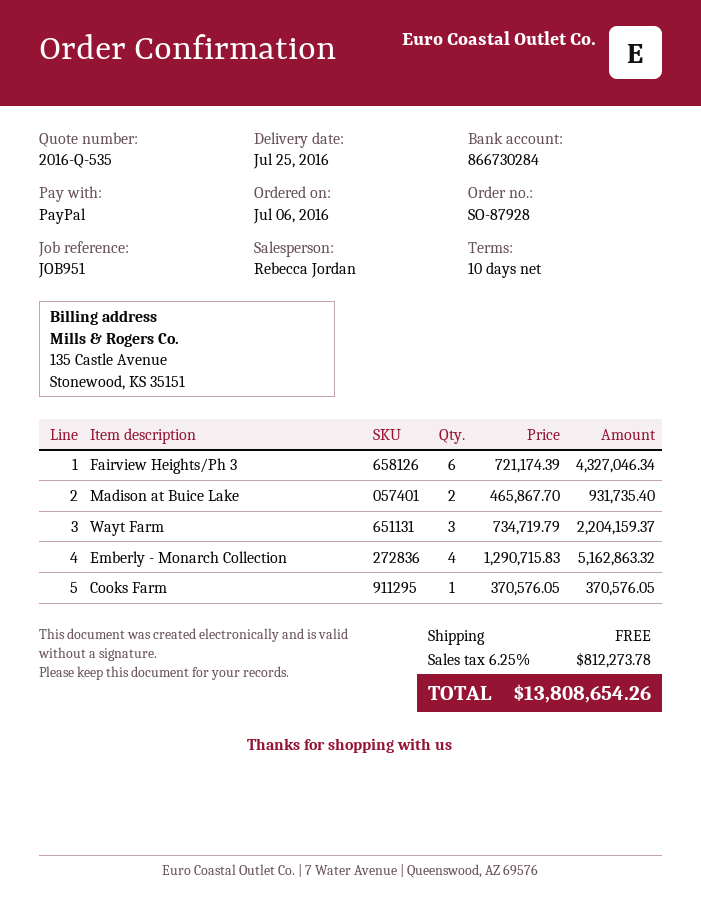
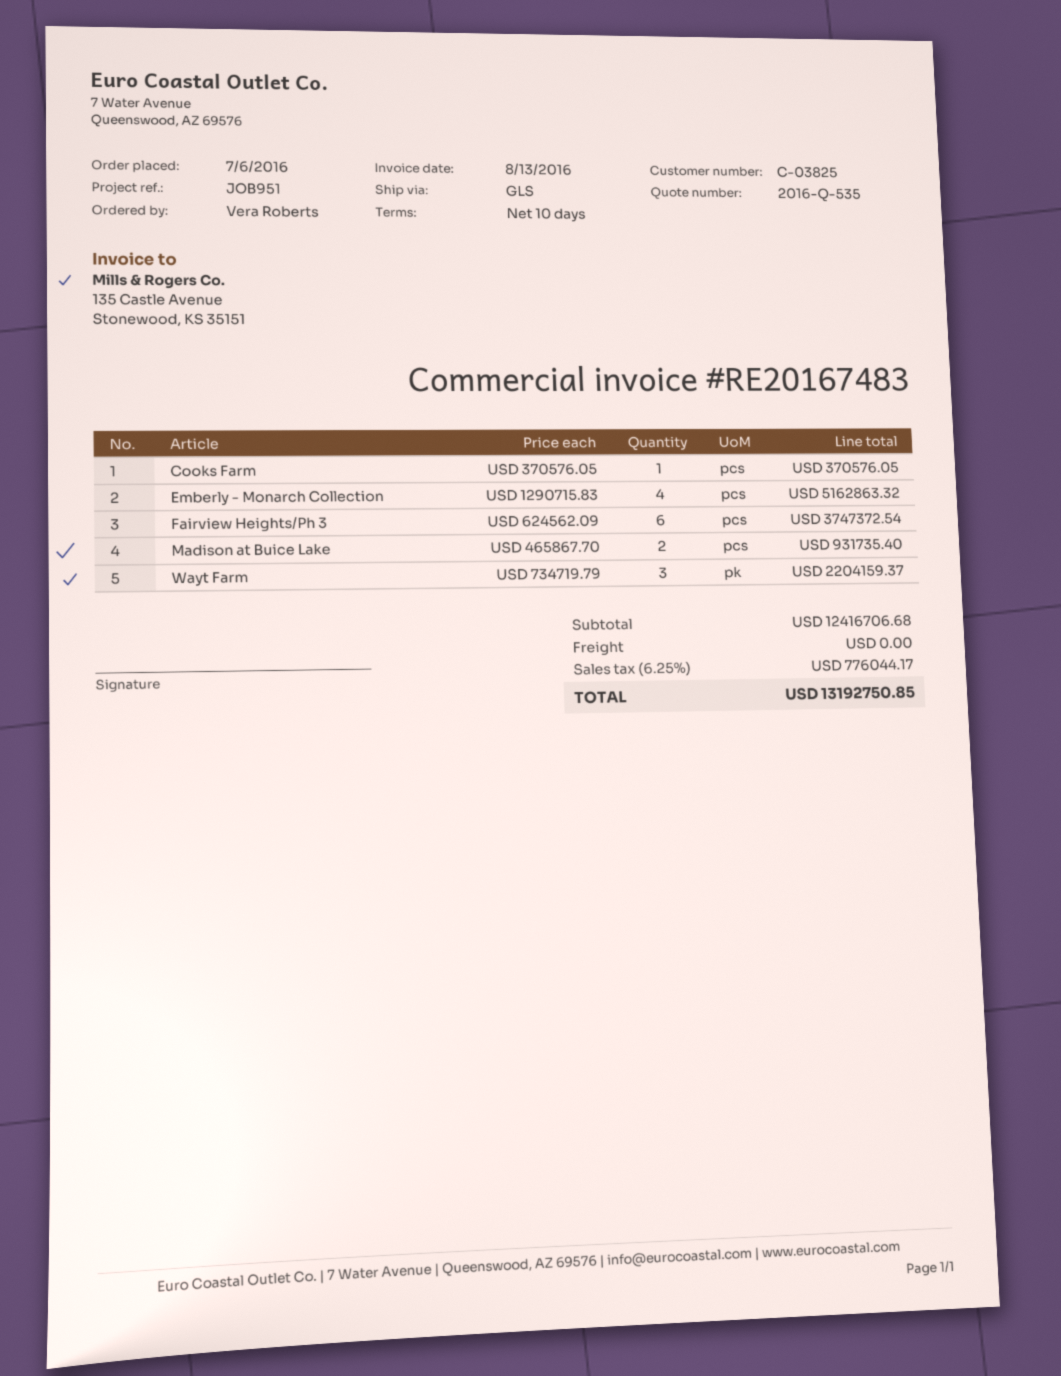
Fairview Heights/Ph 3: 6 x 721174.39 = 4327046.34 -> 6 x 624562.09 = 3747372.54
tax: 6.25% = 812273.78 -> 6.25% = 776044.17
total: 13808654.26 -> 13192750.85

